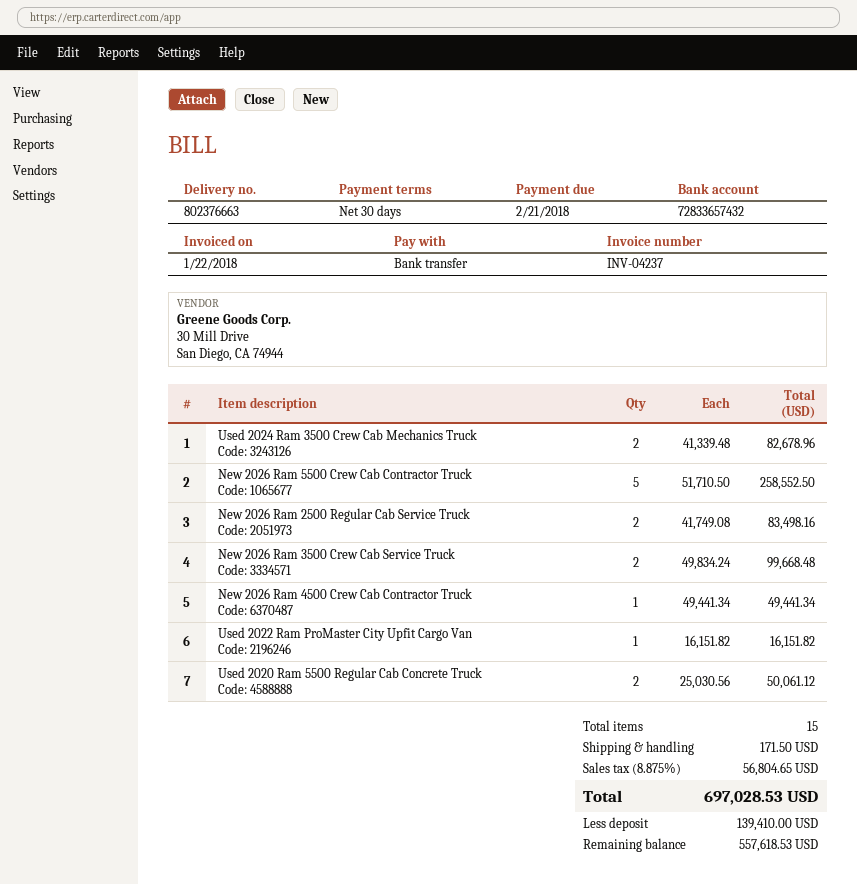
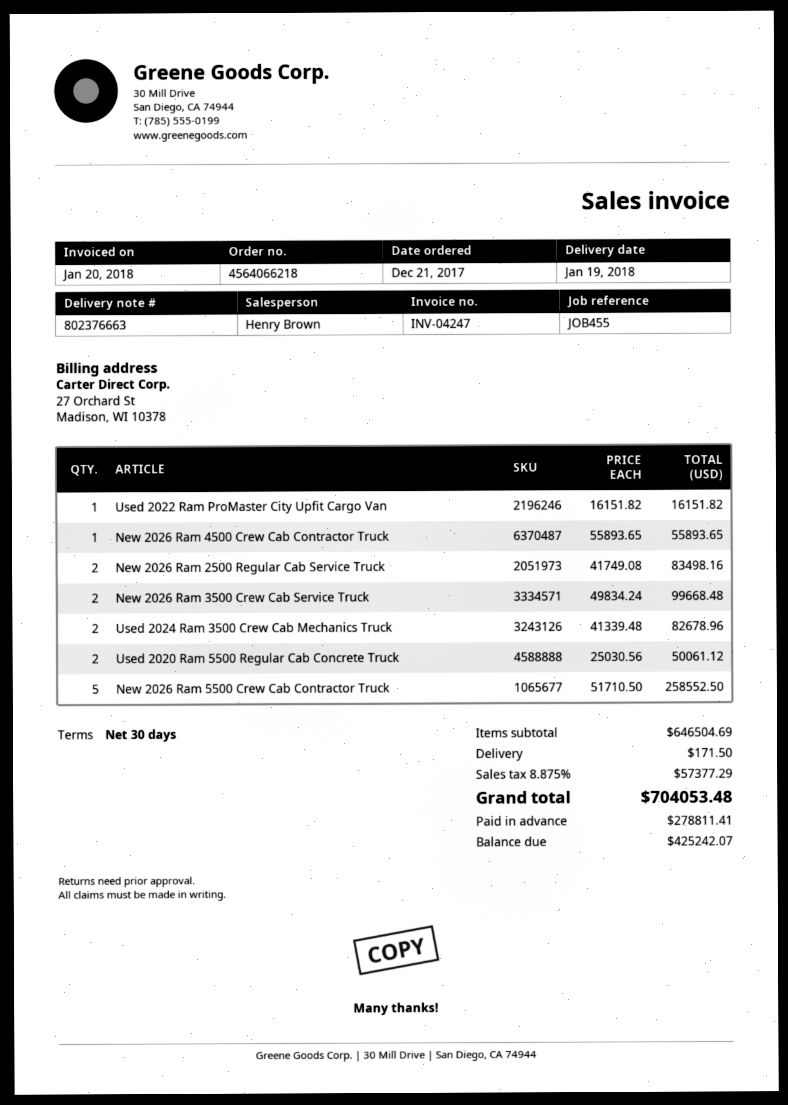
invoice number: INV-04237 -> INV-04247
invoice date: 2018-01-22 -> 2018-01-20
New 2026 Ram 4500 Crew Cab Contractor Truck: 1 x 49441.34 = 49441.34 -> 1 x 55893.65 = 55893.65
tax: 8.875% = 56804.65 -> 8.875% = 57377.29
total: 697028.53 -> 704053.48
deposit: 139410.00 -> 278811.41
balance: 557618.53 -> 425242.07

